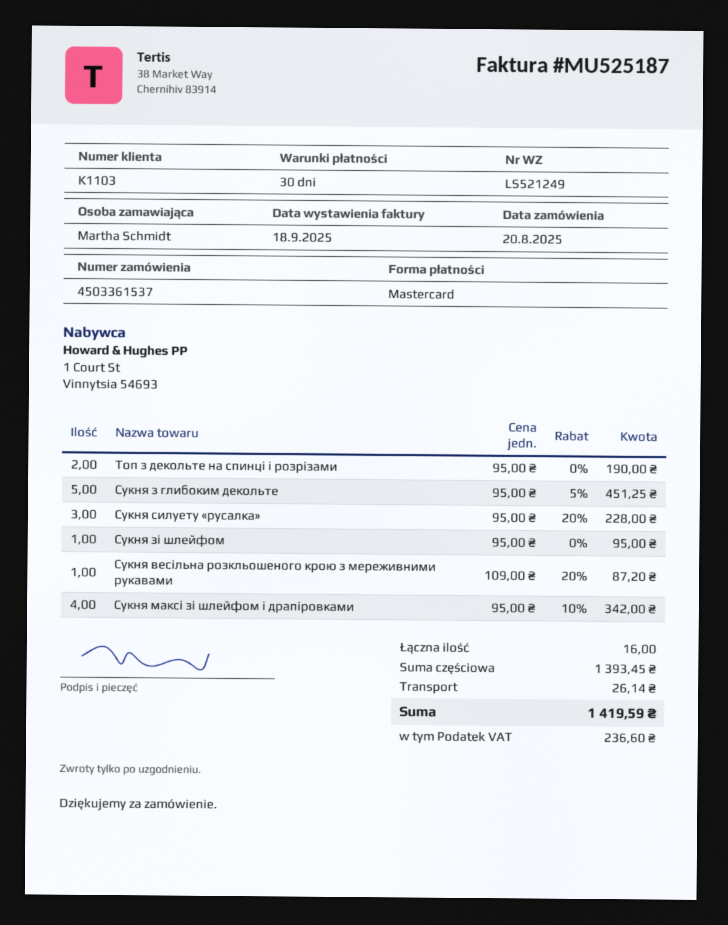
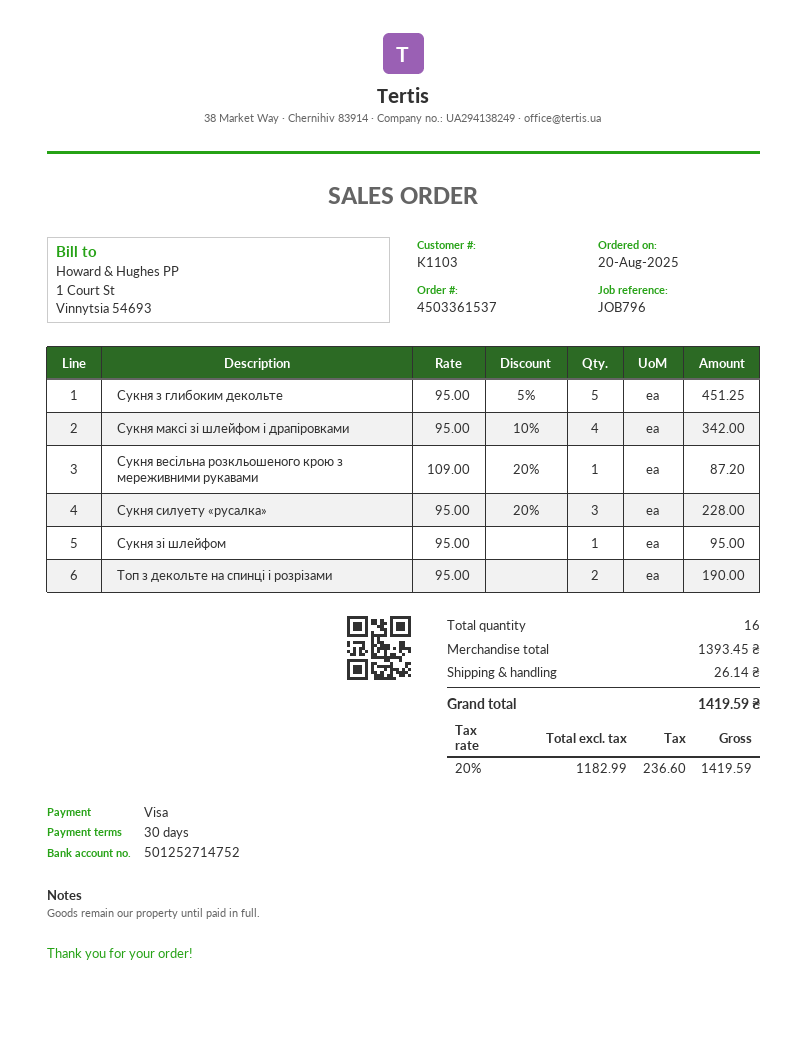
payment method: Mastercard -> Visa

